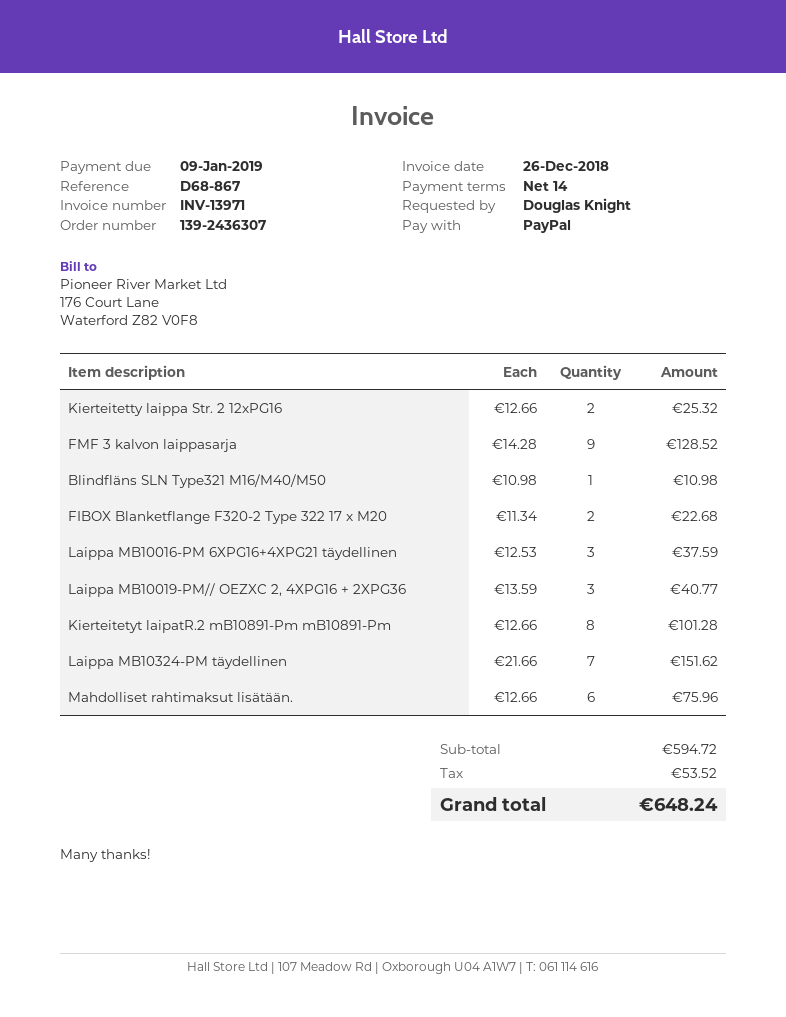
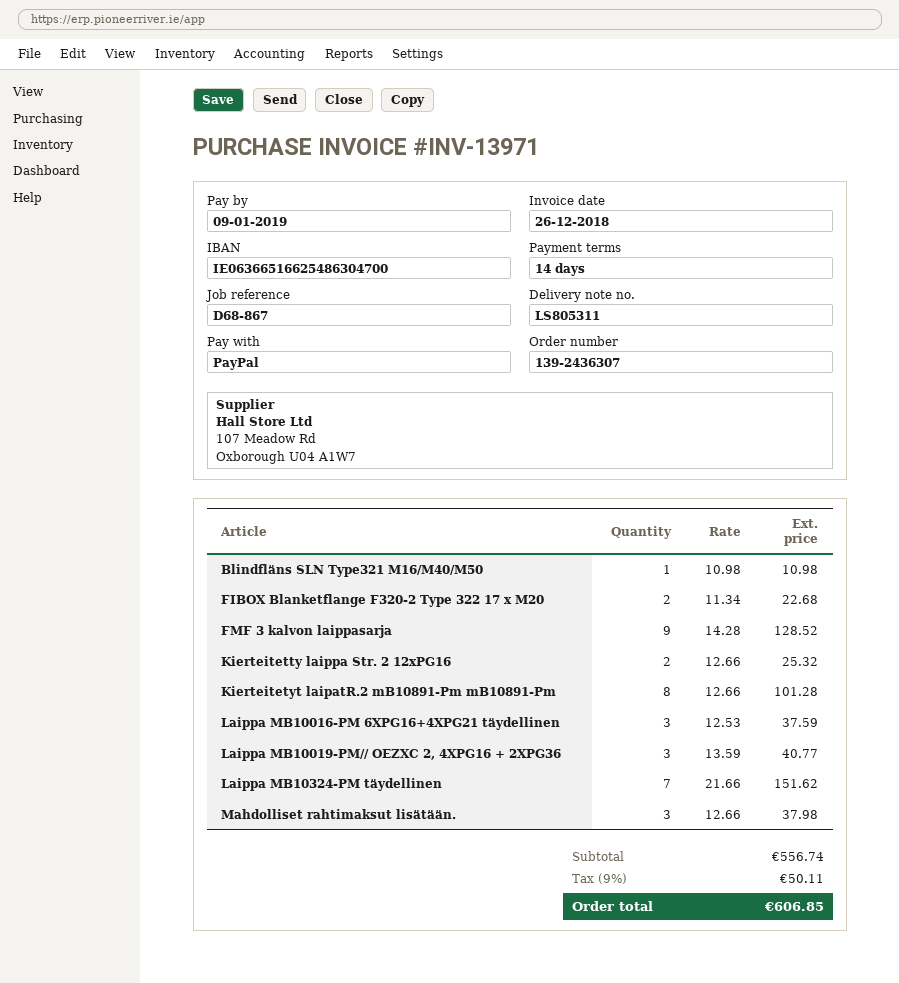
Mahdolliset rahtimaksut lisätään.: 6 x 12.66 = 75.96 -> 3 x 12.66 = 37.98
subtotal: 594.72 -> 556.74
tax: 53.52 -> 50.11
total: 648.24 -> 606.85

